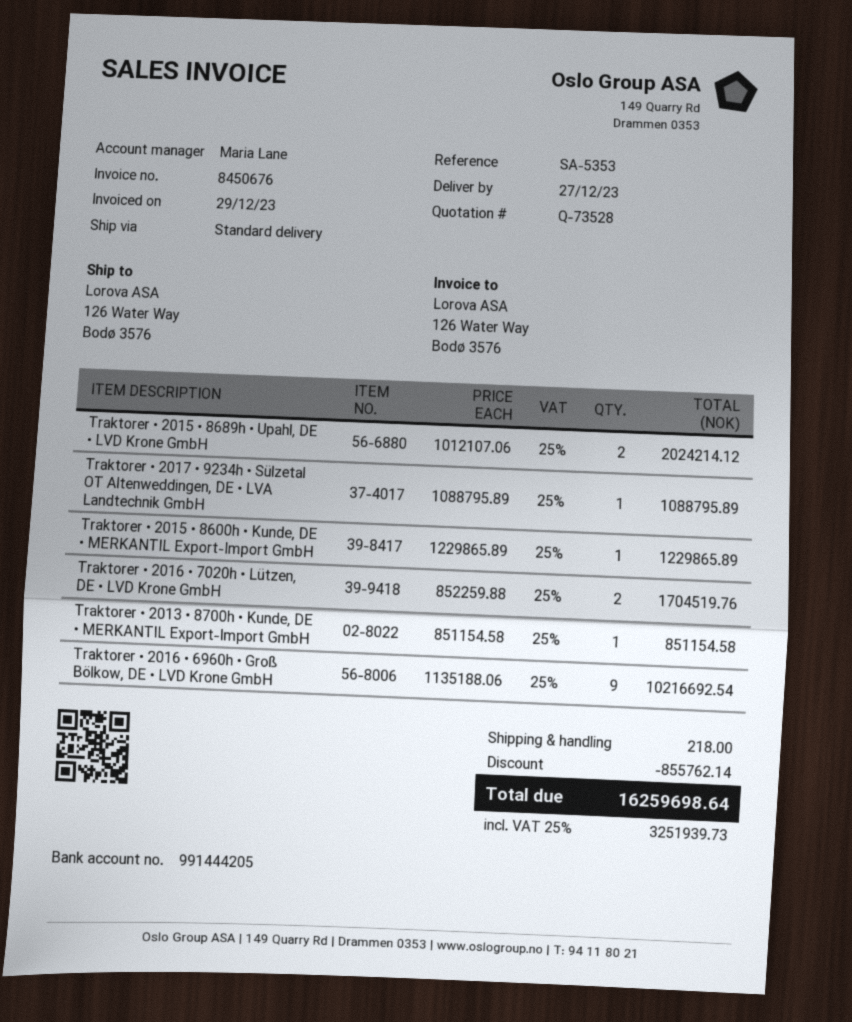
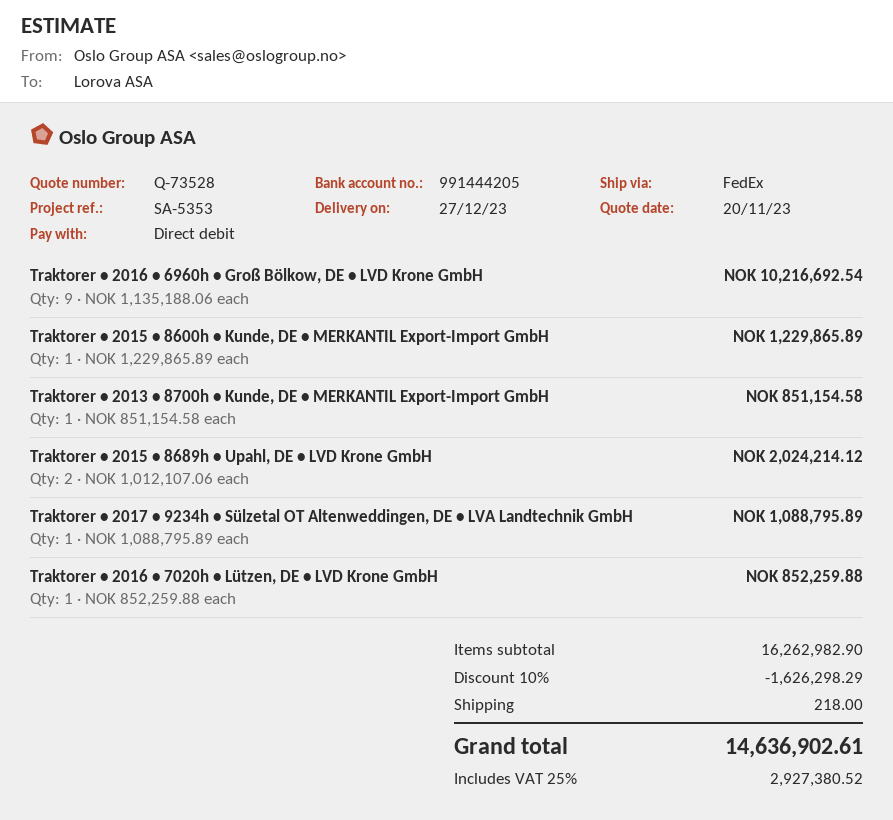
shipping method: standard -> FedEx
Traktorer • 2016 • 7020h • Lützen, DE • LVD Krone GmbH: 2 x 852259.88 = 1704519.76 -> 1 x 852259.88 = 852259.88
discount: 855762.14 -> 1626298.29
tax: 25% = 3251939.73 -> 25% = 2927380.52
total: 16259698.64 -> 14636902.61

